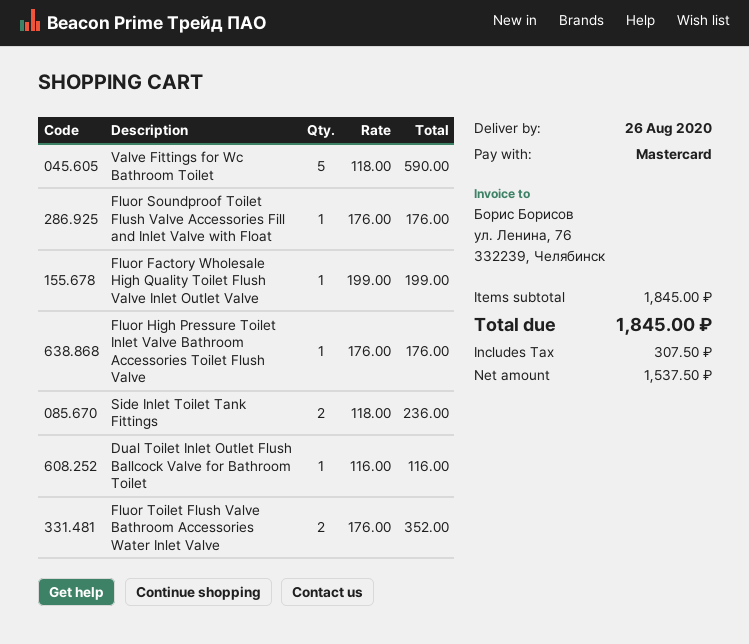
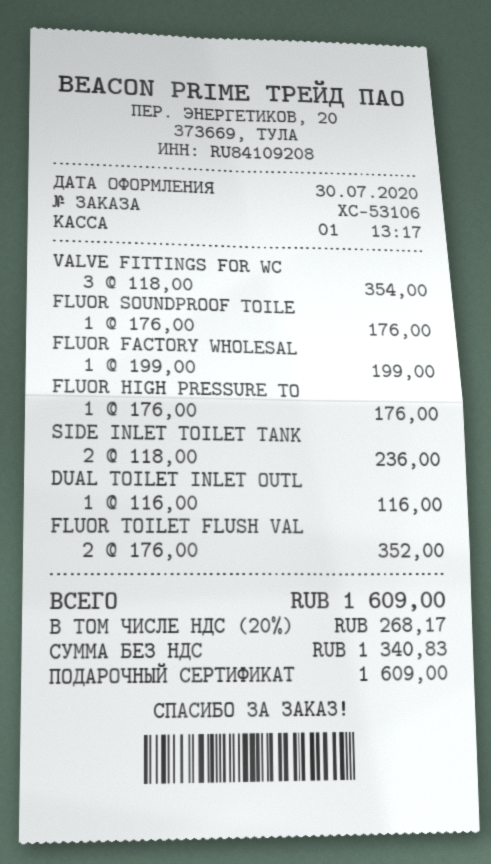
payment method: Mastercard -> gift card
Valve Fittings for Wc Bathroom Toilet: 5 x 118.00 = 590.00 -> 3 x 118.00 = 354.00
net: 1537.50 -> 1340.83
tax: 307.50 -> 268.17
total: 1845.00 -> 1609.00

